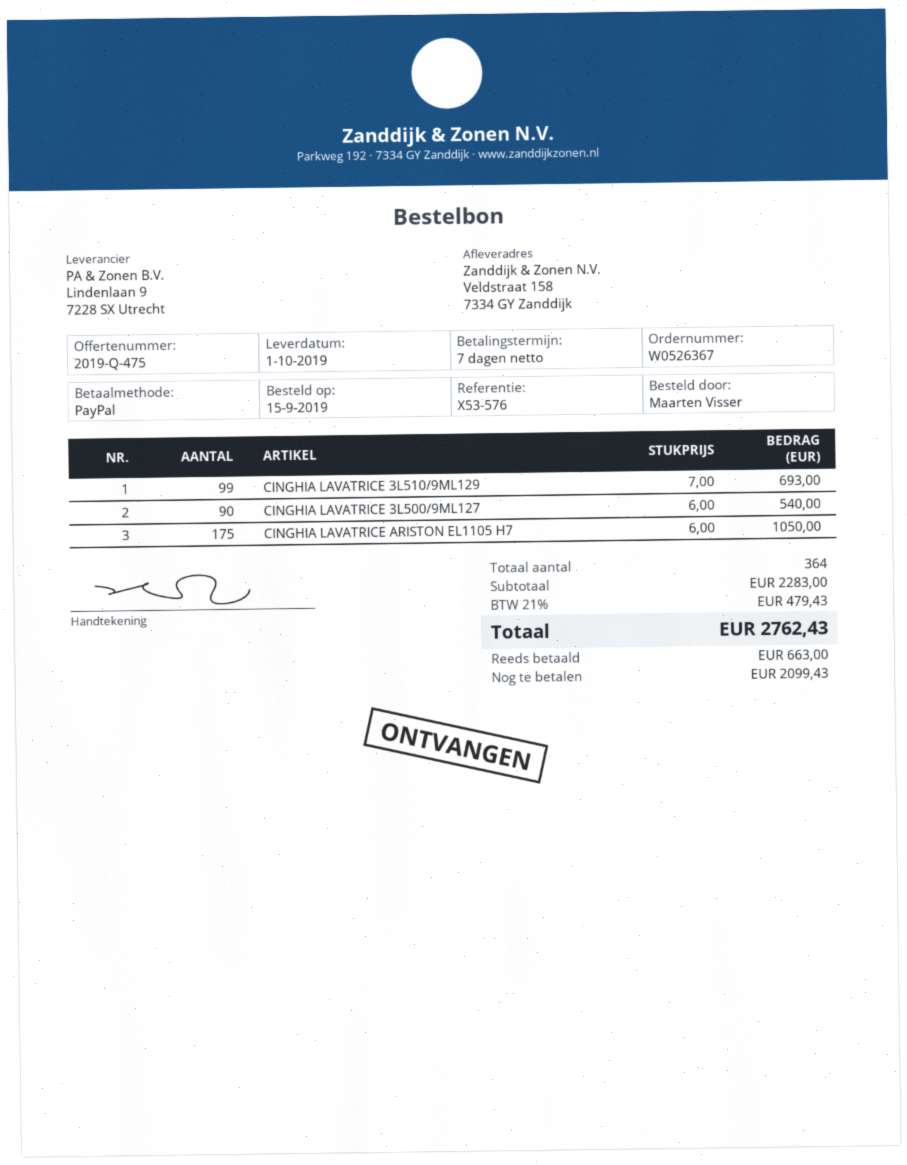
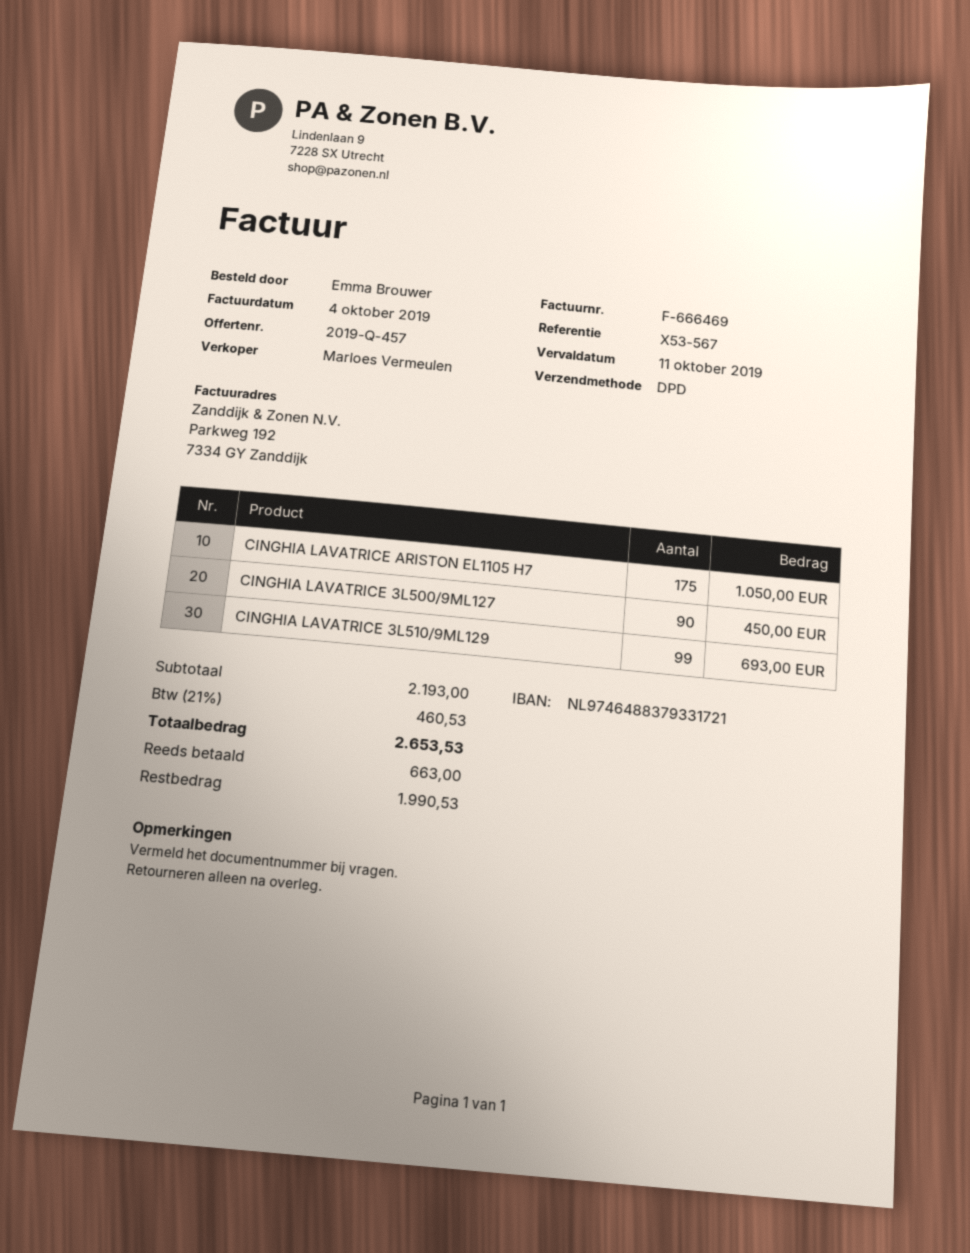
quote number: 2019-Q-475 -> 2019-Q-457
reference: X53-576 -> X53-567
ordered by: Maarten Visser -> Emma Brouwer
CINGHIA LAVATRICE 3L500/9ML127: 90 for 540.00 -> 90 for 450.00
subtotal: 2283.00 -> 2193.00
tax: 21% = 479.43 -> 21% = 460.53
total: 2762.43 -> 2653.53
balance: 2099.43 -> 1990.53

